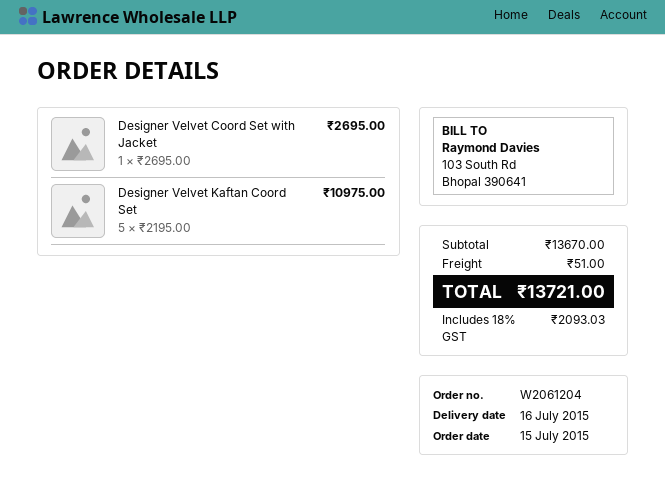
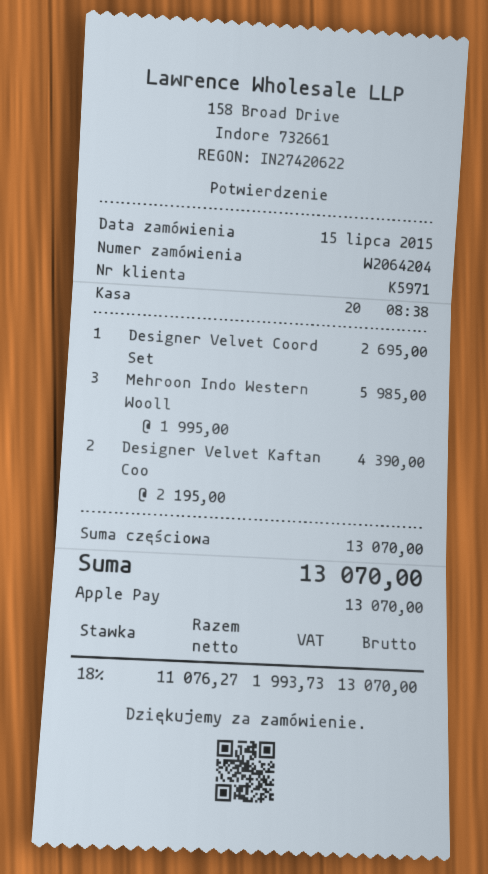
order number: W2061204 -> W2064204
Designer Velvet Kaftan Coord Set: 5 x 2195.00 = 10975.00 -> 2 x 2195.00 = 4390.00
Mehroon Indo Western Wooll: none -> 3 x 1995.00 = 5985.00
subtotal: 13670.00 -> 13070.00
shipping: 51.00 -> none
tax: 18% = 2093.03 -> 18% = 1993.73
total: 13721.00 -> 13070.00

